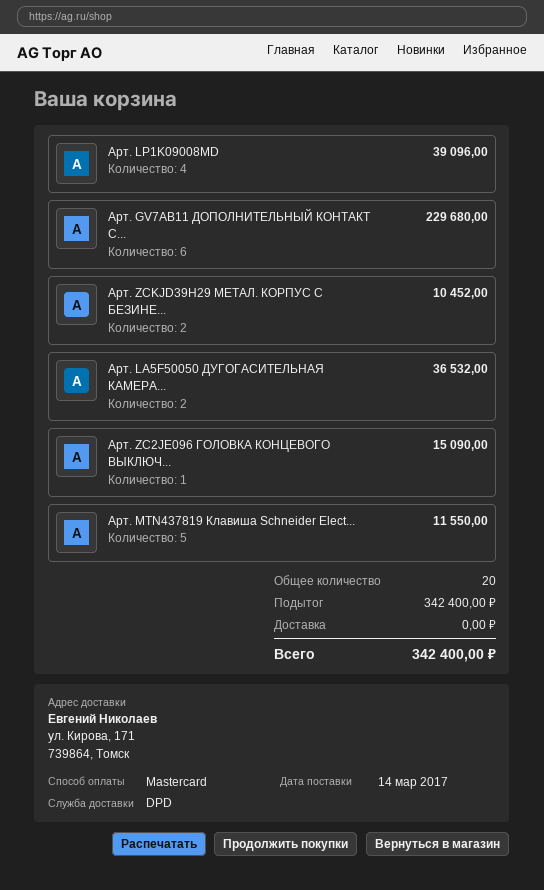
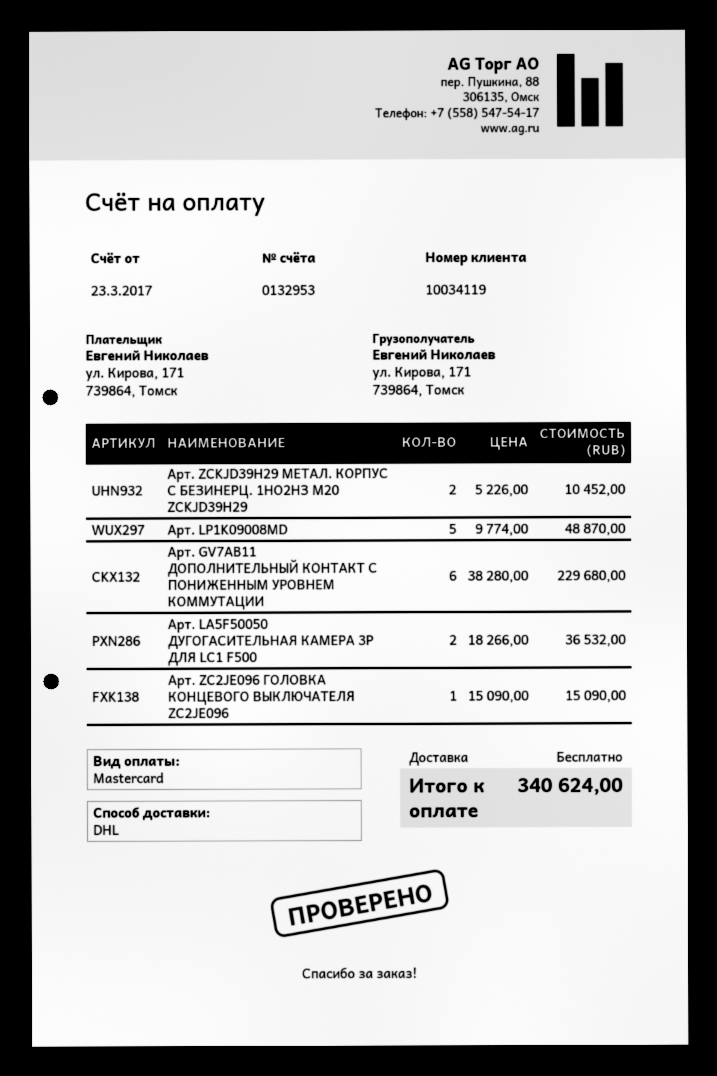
shipping method: DPD -> DHL
Арт. LP1K09008MD: 4 for 39096.00 -> 5 for 48870.00
Арт. MTN437819 Клавиша Schneider Elect...: 5 for 11550.00 -> none
total: 342400.00 -> 340624.00

